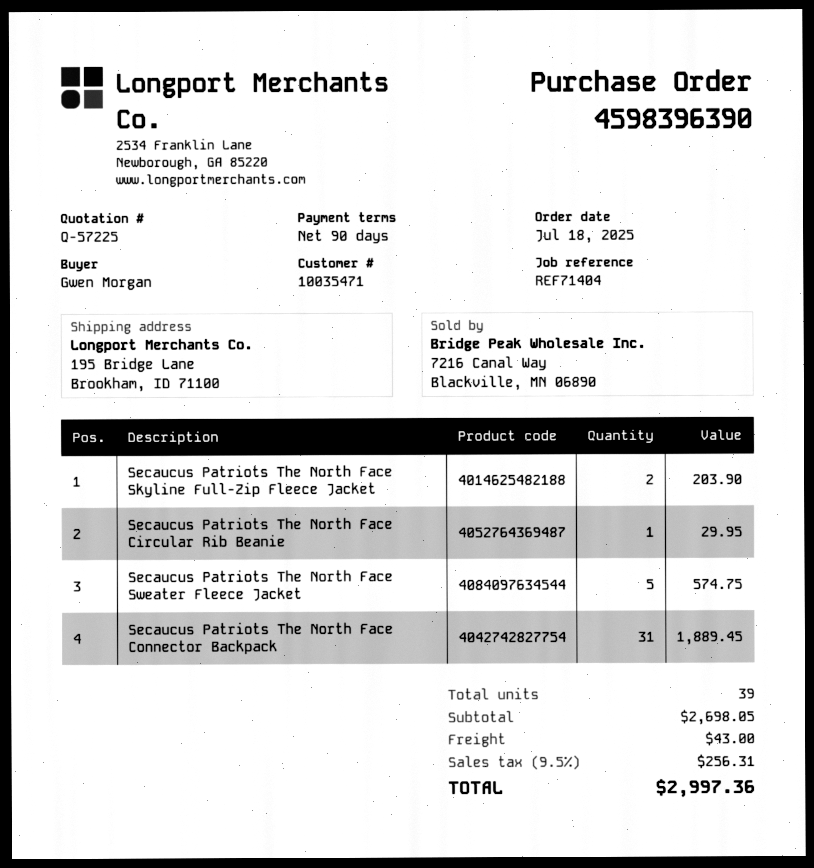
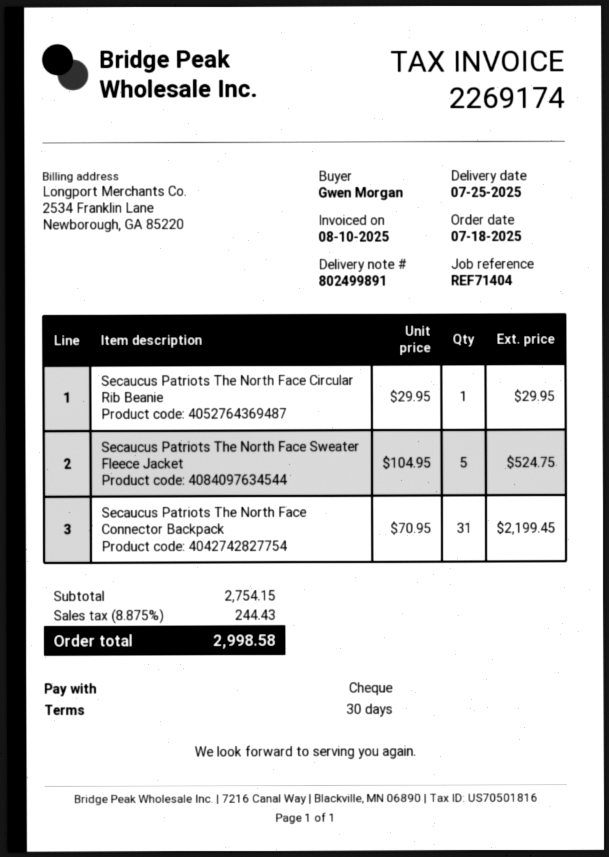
payment terms: 90 days -> 30 days
Secaucus Patriots The North Face Skyline Full-Zip Fleece Jacket: 2 for 203.90 -> none
Secaucus Patriots The North Face Sweater Fleece Jacket: 5 for 574.75 -> 5 for 524.75
Secaucus Patriots The North Face Connector Backpack: 31 for 1889.45 -> 31 for 2199.45
subtotal: 2698.05 -> 2754.15
shipping: 43.00 -> none
tax: 9.5% = 256.31 -> 8.875% = 244.43
total: 2997.36 -> 2998.58

